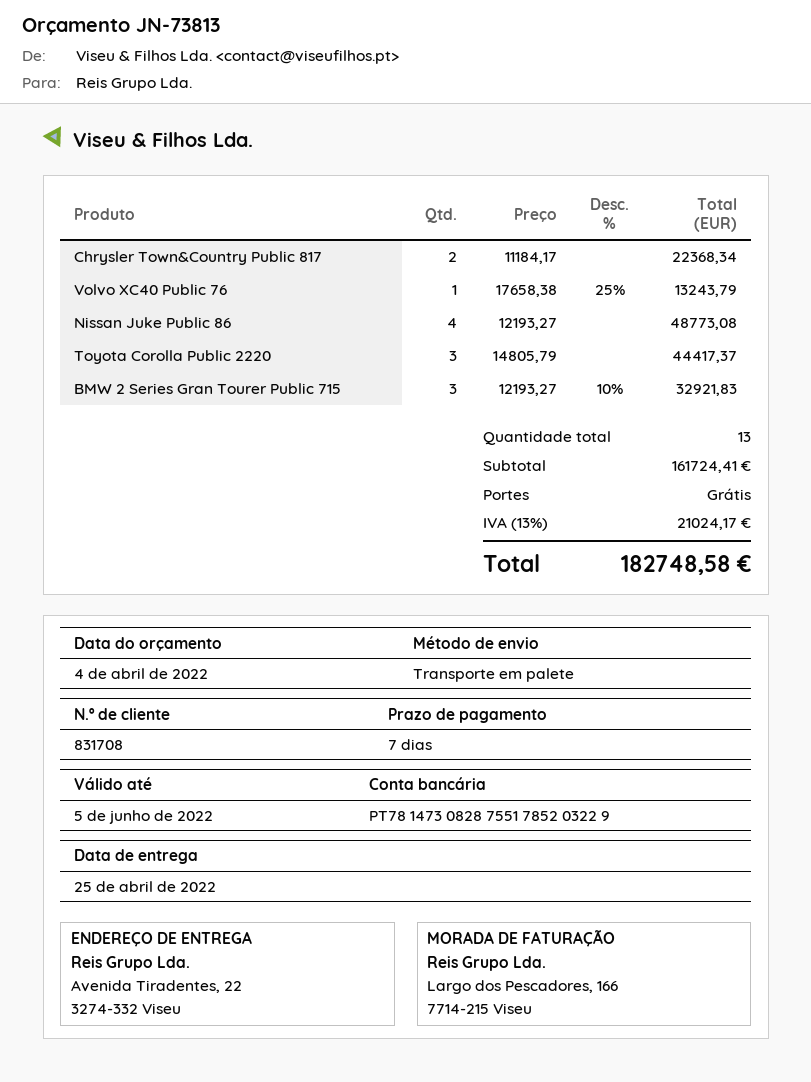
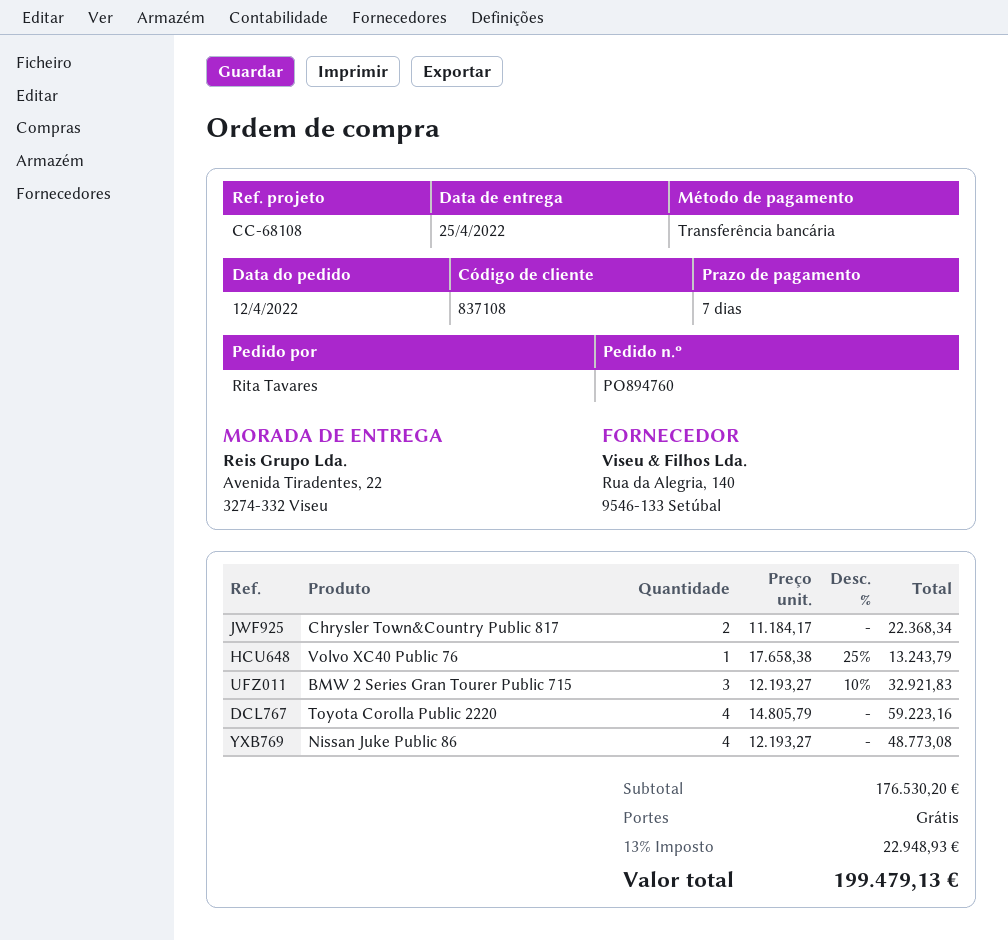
customer number: 831708 -> 837108
Toyota Corolla Public 2220: 3 x 14805.79 = 44417.37 -> 4 x 14805.79 = 59223.16
subtotal: 161724.41 -> 176530.20
tax: 13% = 21024.17 -> 13% = 22948.93
total: 182748.58 -> 199479.13

